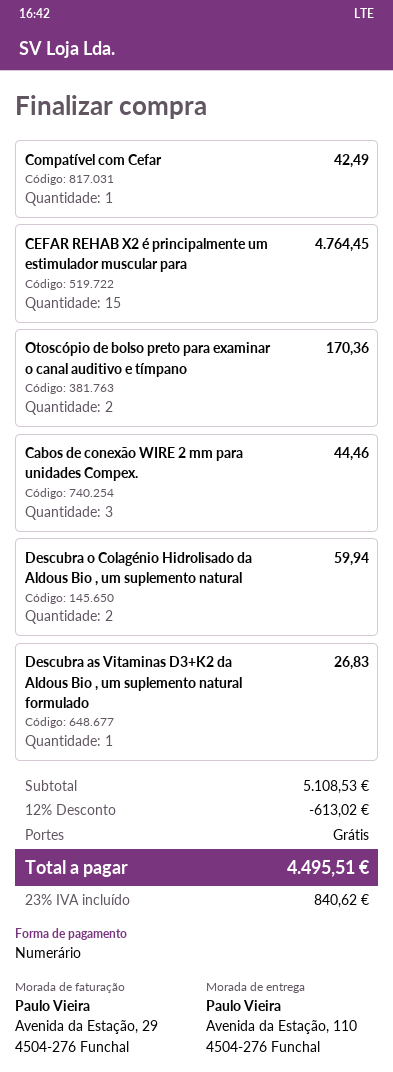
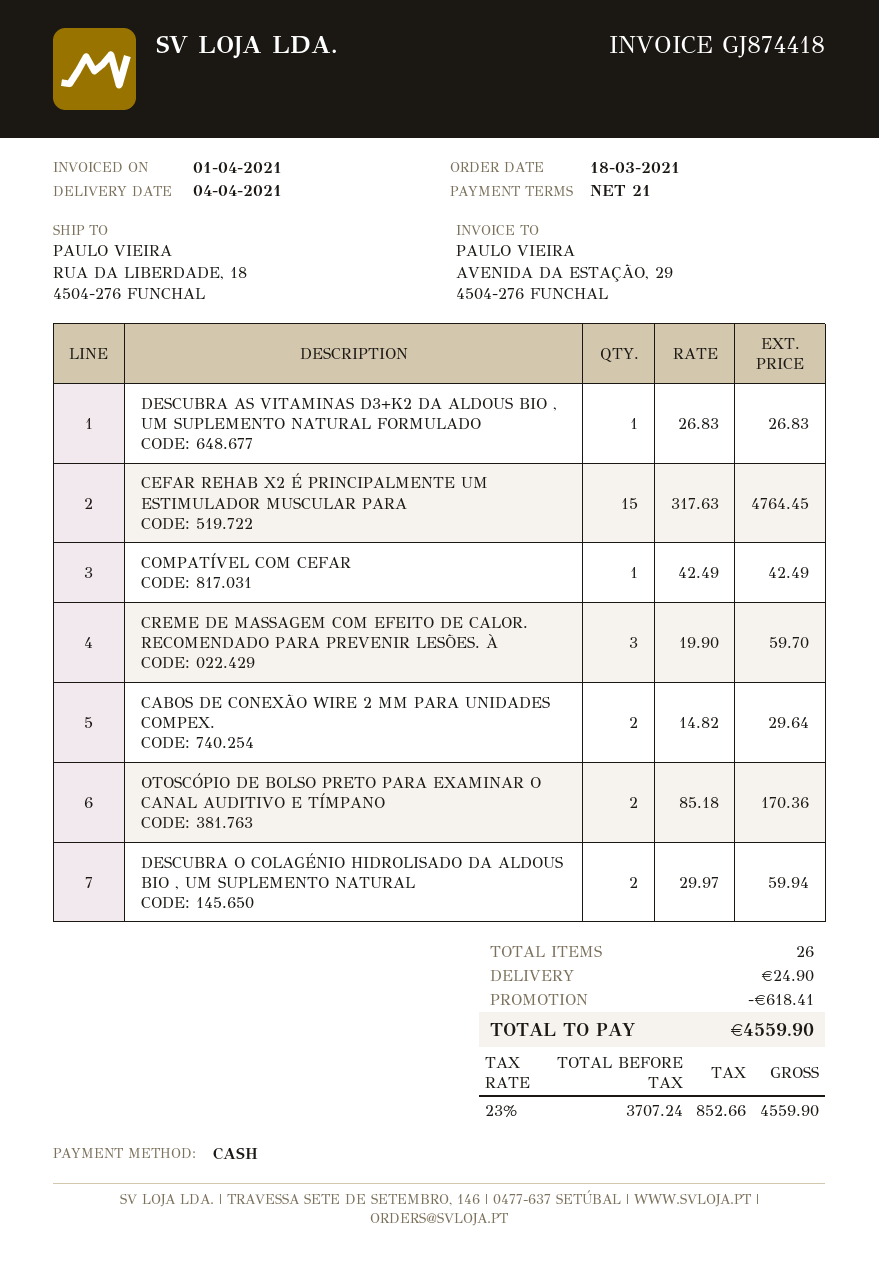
ship to: Avenida da Estação, 110, 4504-276 Funchal -> RUA DA LIBERDADE, 18, 4504-276 FUNCHAL
Cabos de conexão WIRE 2 mm para unidades Compex.: 3 for 44.46 -> 2 for 29.64
CREME DE MASSAGEM COM EFEITO DE CALOR. RECOMENDADO PARA PREVENIR LESÕES. À: none -> 3 for 59.70
discount: 613.02 -> 618.41
shipping: 0.00 -> 24.90
tax: 23% = 840.62 -> 23% = 852.66
total: 4495.51 -> 4559.90

